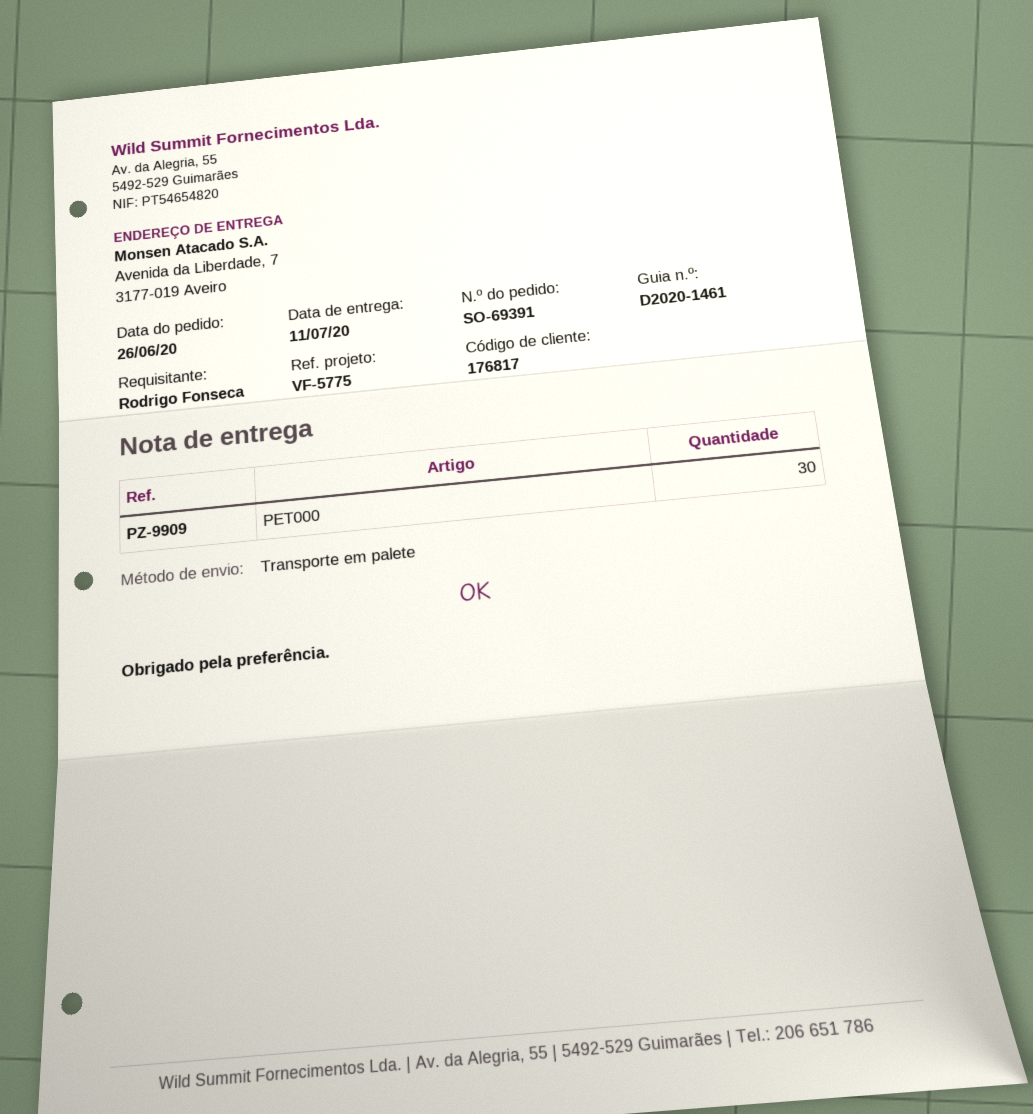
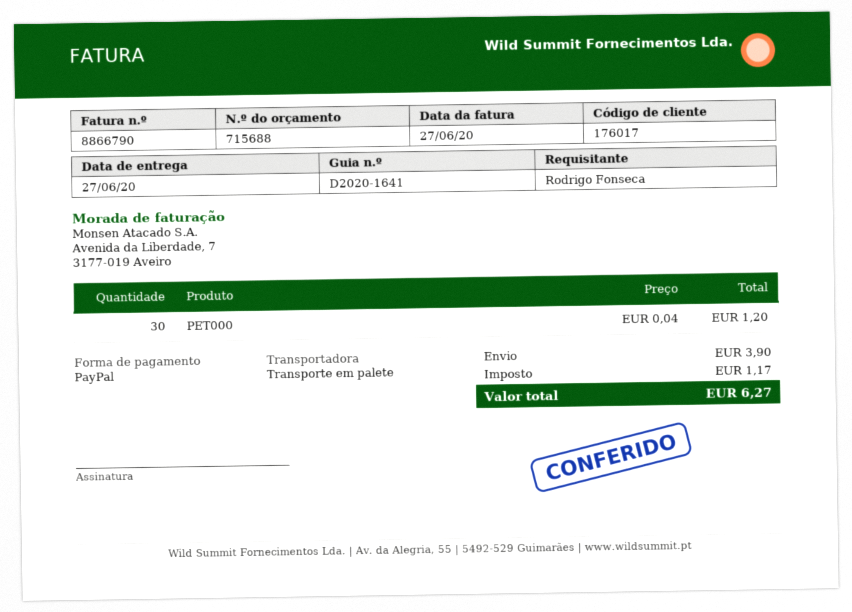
delivery note number: D2020-1461 -> D2020-1641
delivery date: 2020-07-11 -> 2020-06-27
customer number: 176817 -> 176017

